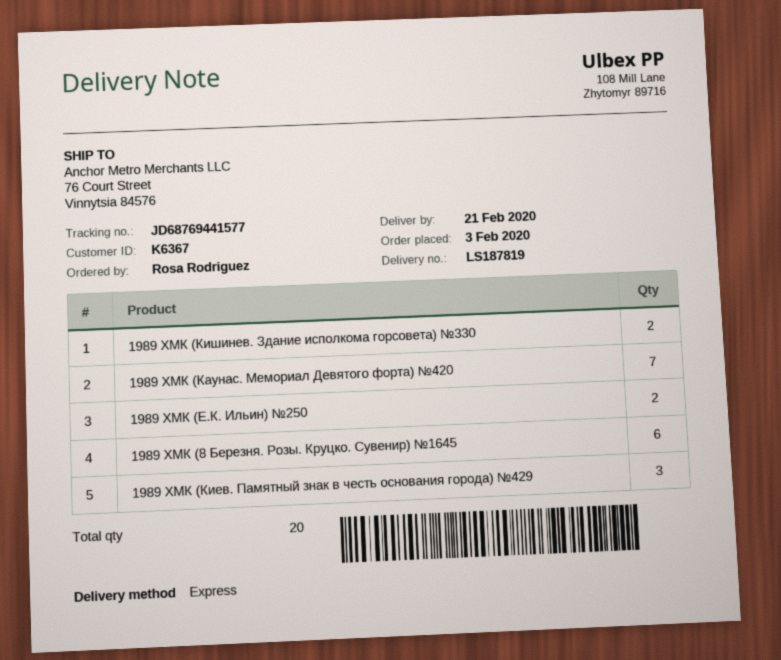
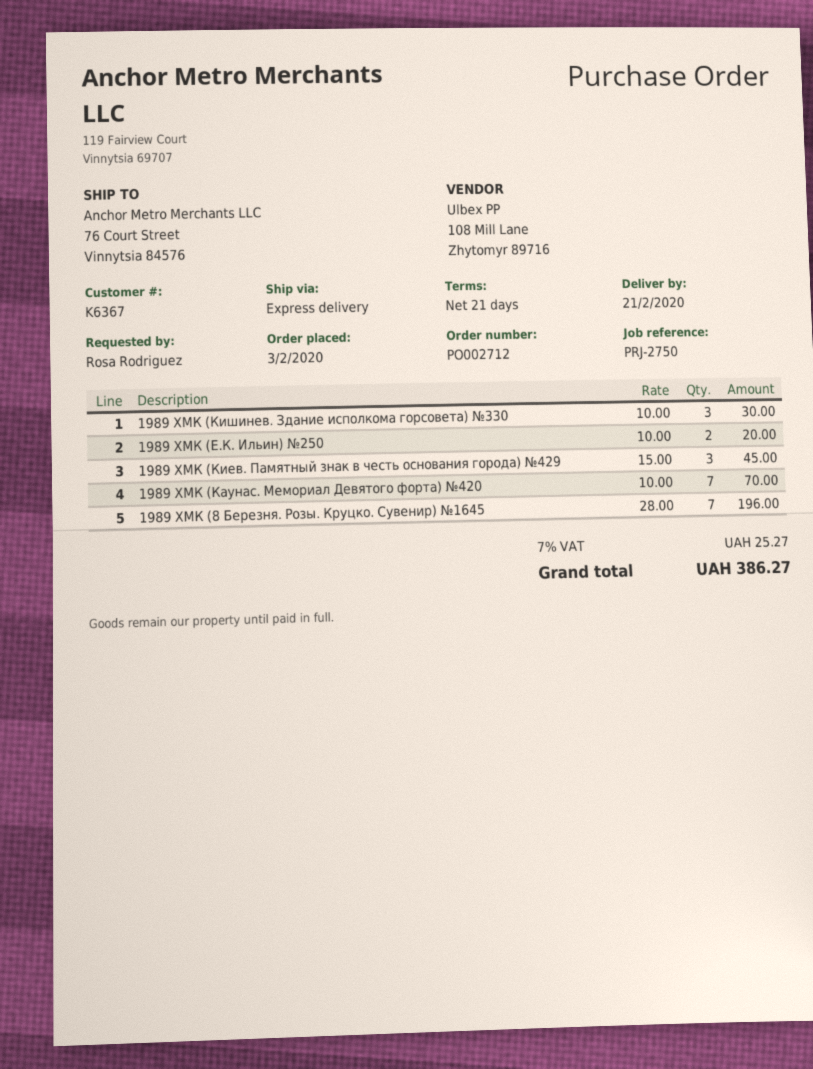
1989 ХМК (Кишинев. Здание исполкома горсовета) №330: 2 -> 3
1989 ХМК (8 Березня. Розы. Круцко. Сувенир) №1645: 6 -> 7

